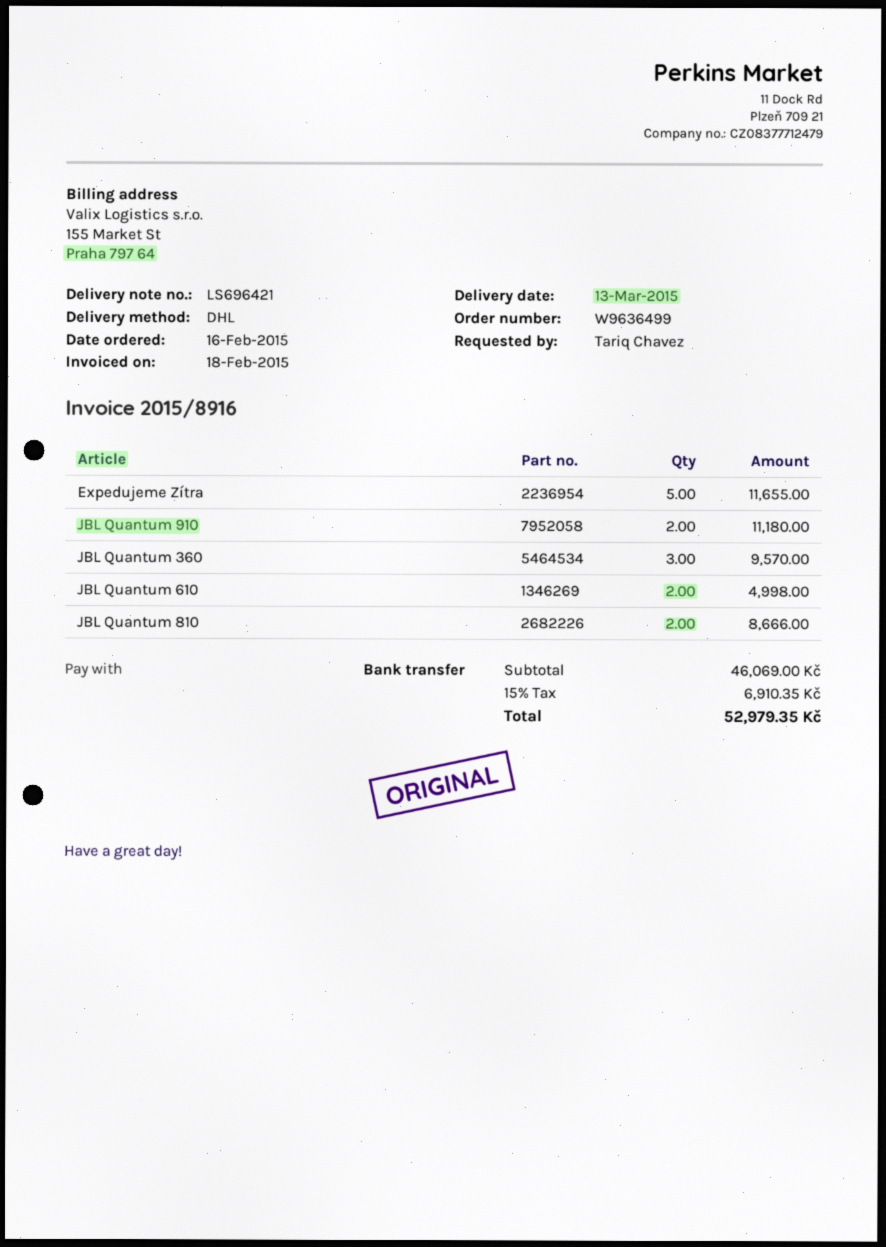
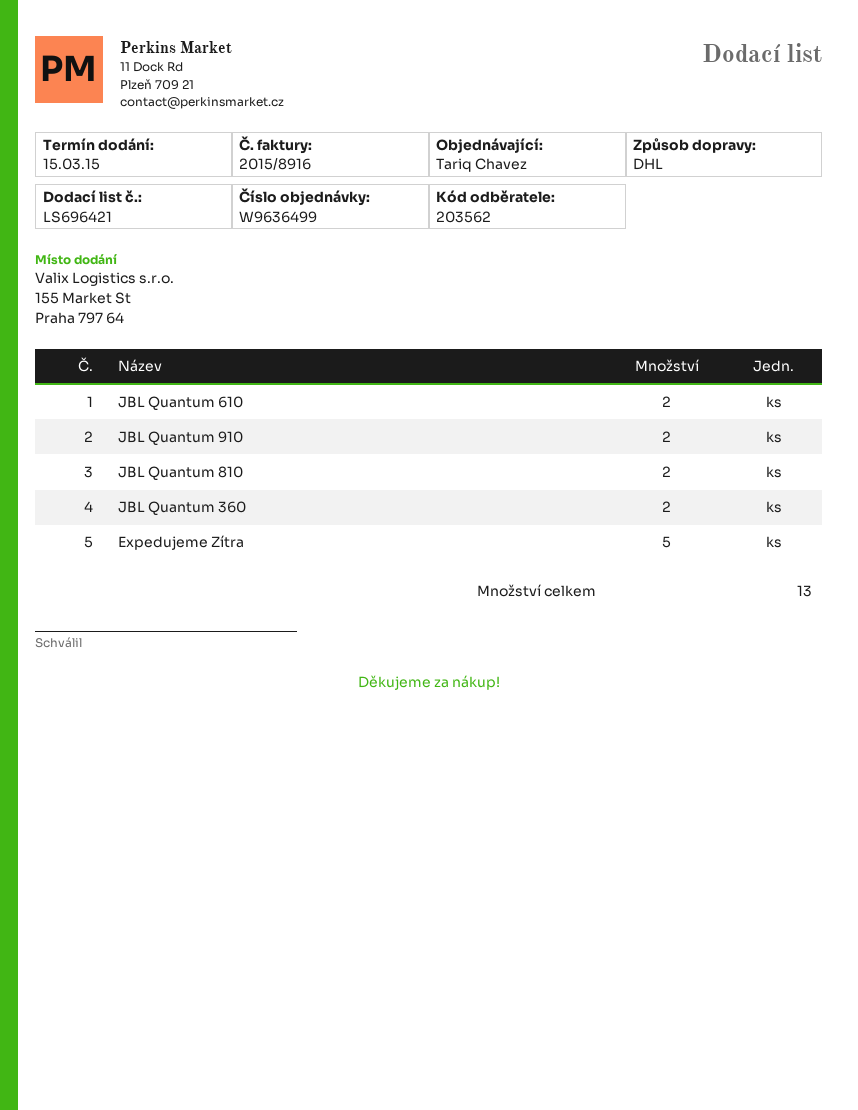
delivery date: 2015-03-13 -> 2015-03-15
JBL Quantum 360: 3 -> 2

